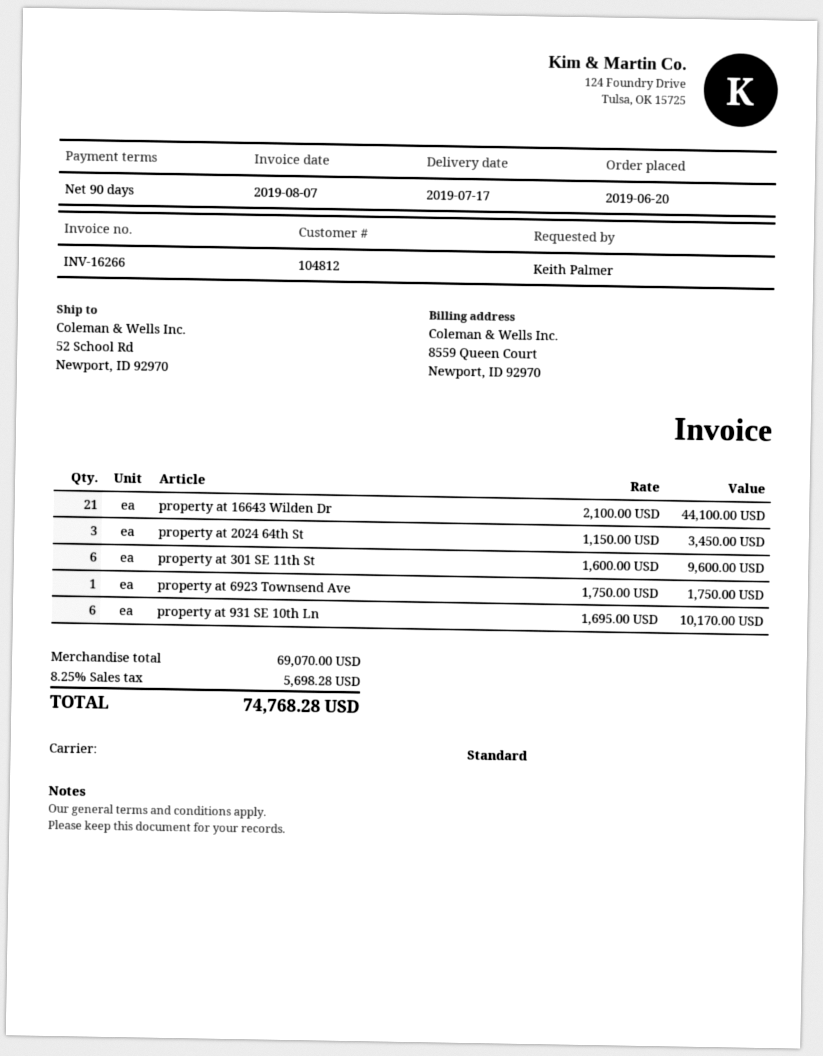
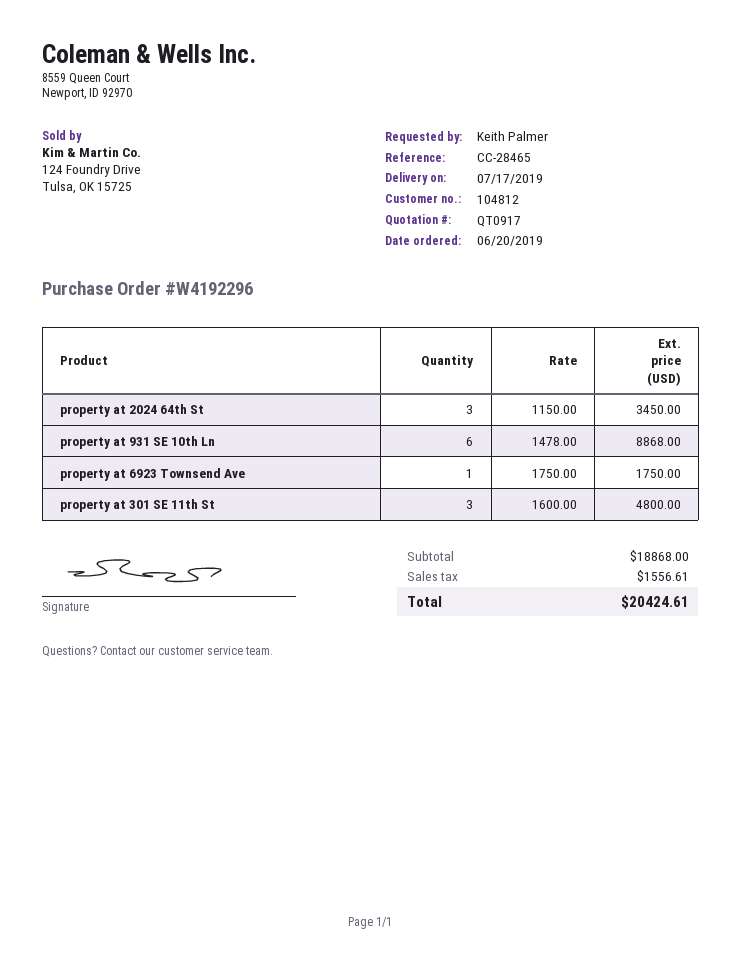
property at 16643 Wilden Dr: 21 x 2100.00 = 44100.00 -> none
property at 301 SE 11th St: 6 x 1600.00 = 9600.00 -> 3 x 1600.00 = 4800.00
property at 931 SE 10th Ln: 6 x 1695.00 = 10170.00 -> 6 x 1478.00 = 8868.00
subtotal: 69070.00 -> 18868.00
tax: 5698.28 -> 1556.61
total: 74768.28 -> 20424.61

